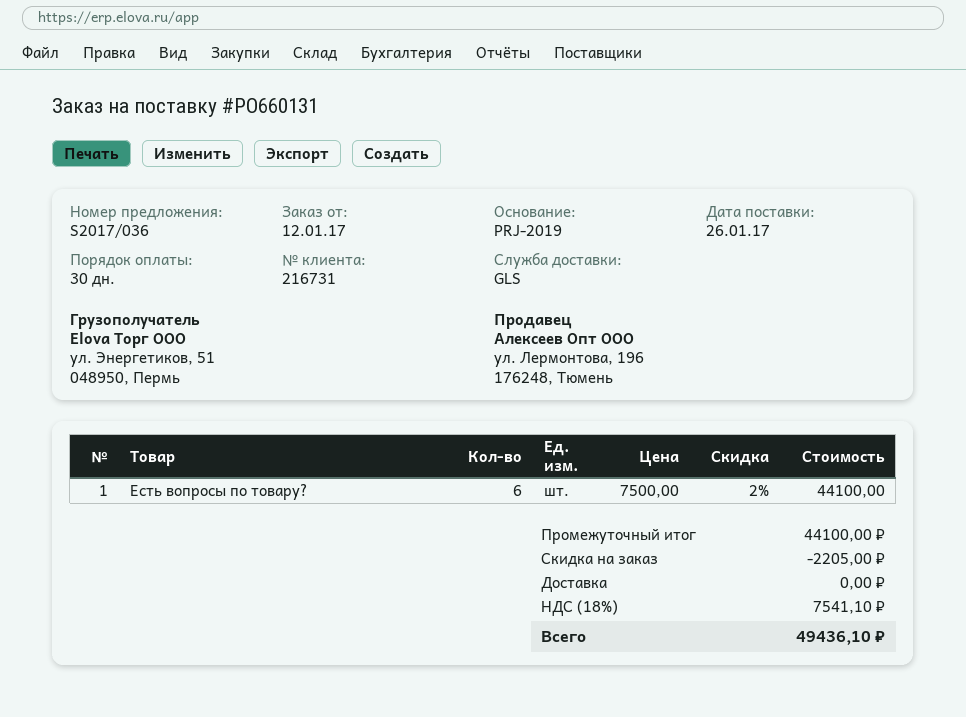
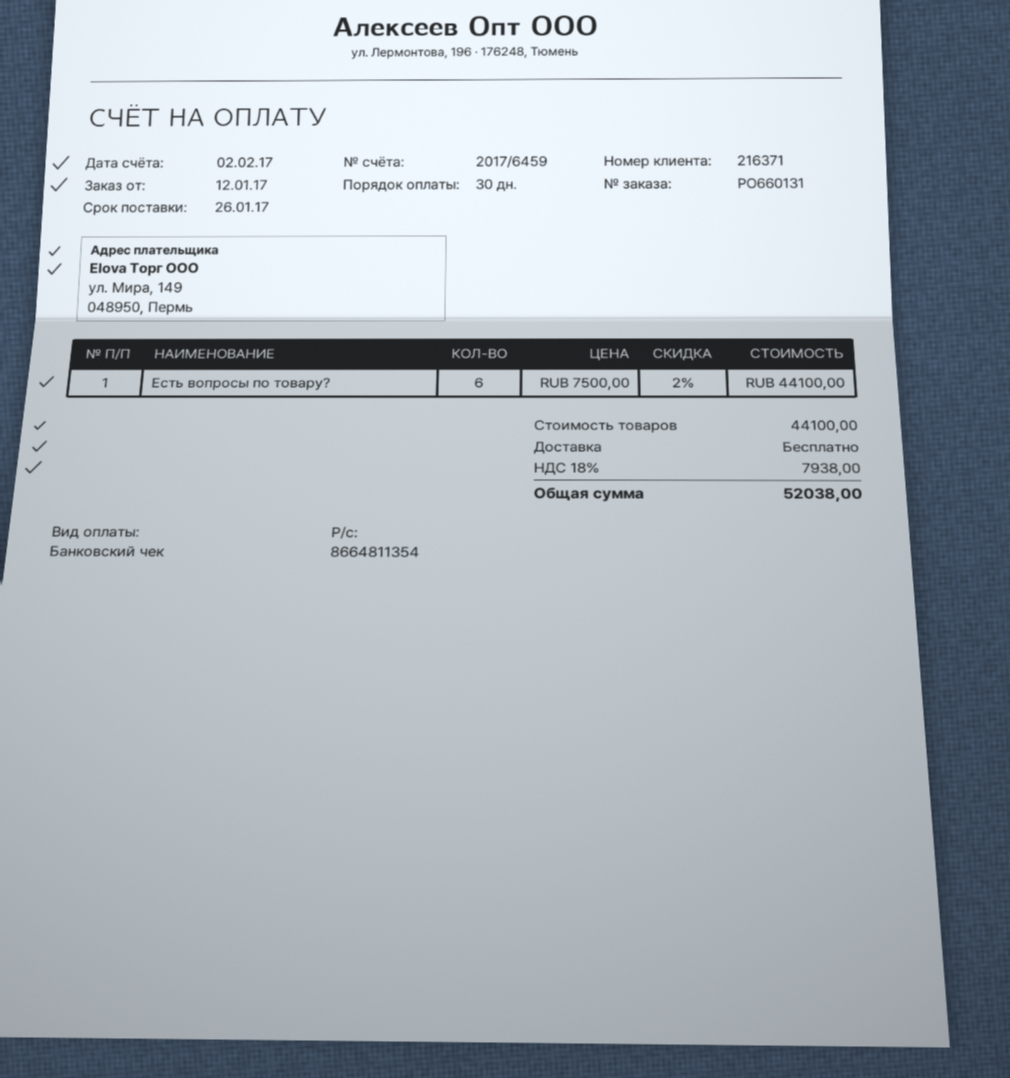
customer number: 216731 -> 216371
discount: 2205.00 -> none
tax: 18% = 7541.10 -> 18% = 7938.00
total: 49436.10 -> 52038.00

